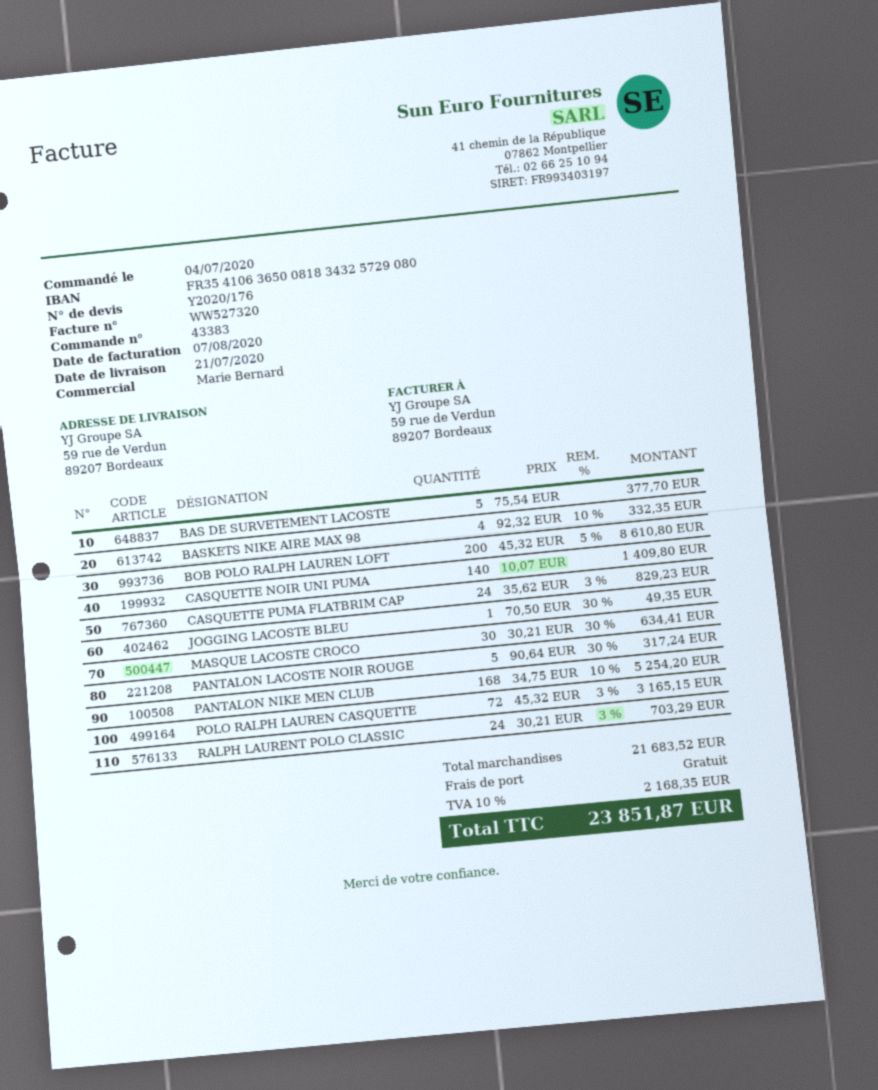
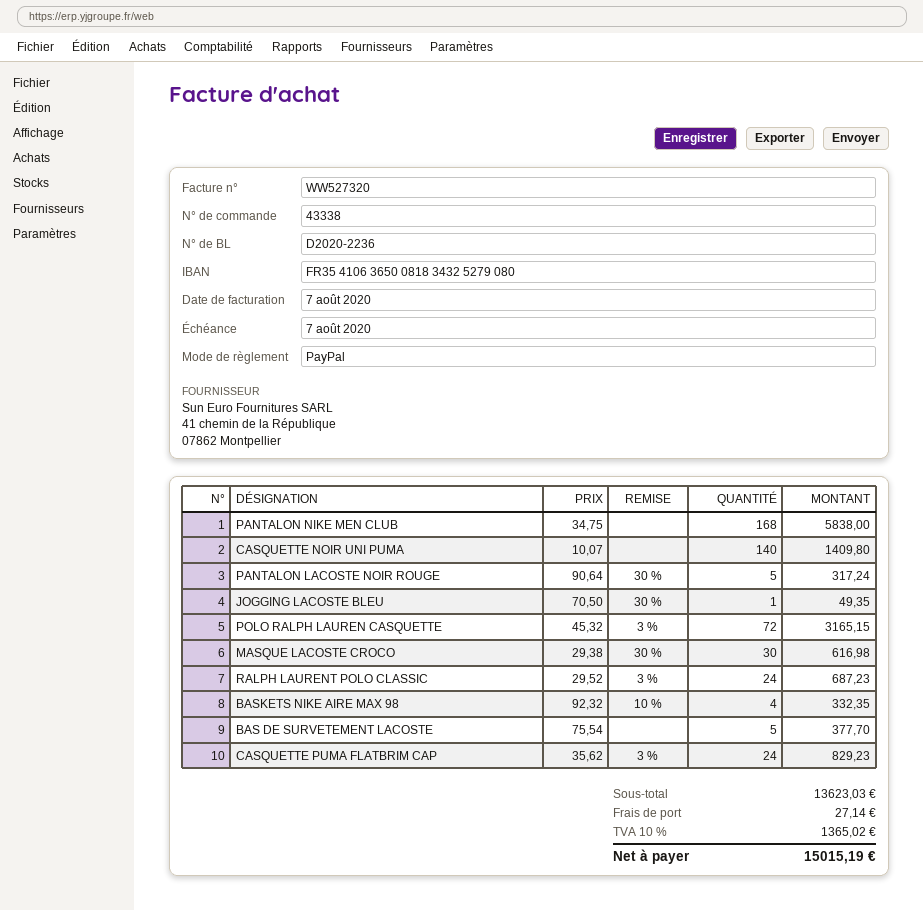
order number: 43383 -> 43338
bank account: FR3541063650081834325729080 -> FR3541063650081834325279080
BOB POLO RALPH LAUREN LOFT: 200 x 45.32 - 5% = 8610.80 -> none
MASQUE LACOSTE CROCO: 30 x 30.21 - 30% = 634.41 -> 30 x 29.38 - 30% = 616.98
PANTALON NIKE MEN CLUB: 168 x 34.75 - 10% = 5254.20 -> 168 x 34.75 = 5838.00
RALPH LAURENT POLO CLASSIC: 24 x 30.21 - 3% = 703.29 -> 24 x 29.52 - 3% = 687.23
subtotal: 21683.52 -> 13623.03
shipping: 0.00 -> 27.14
tax: 10% = 2168.35 -> 10% = 1365.02
total: 23851.87 -> 15015.19

